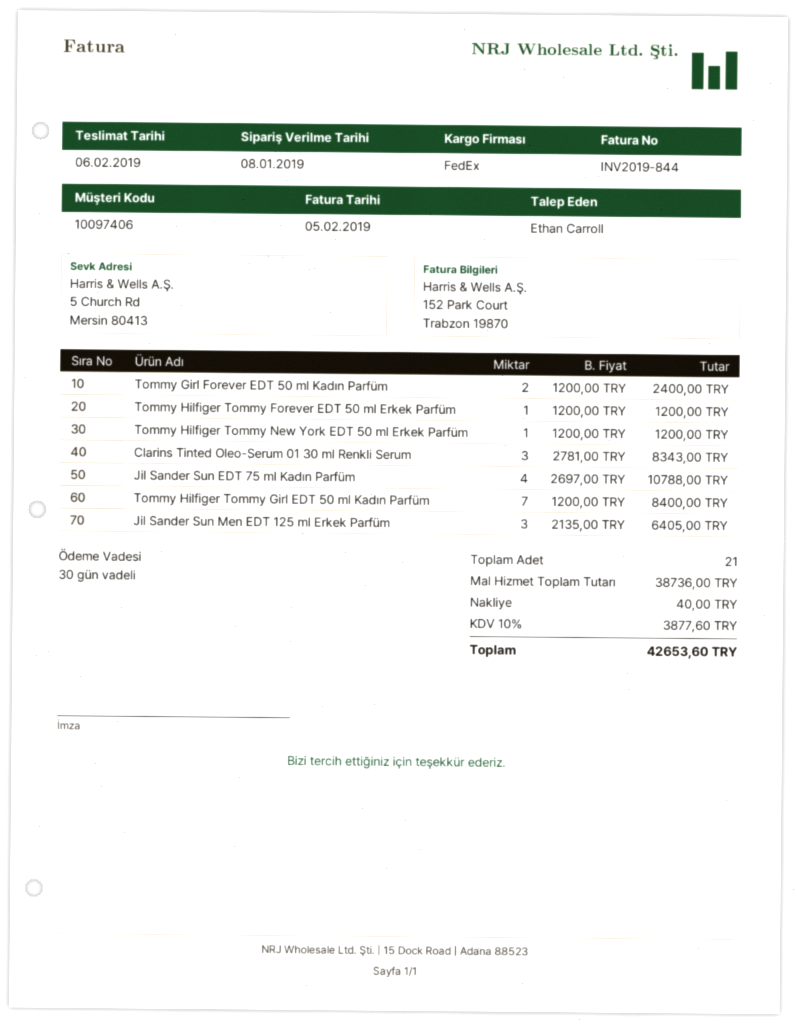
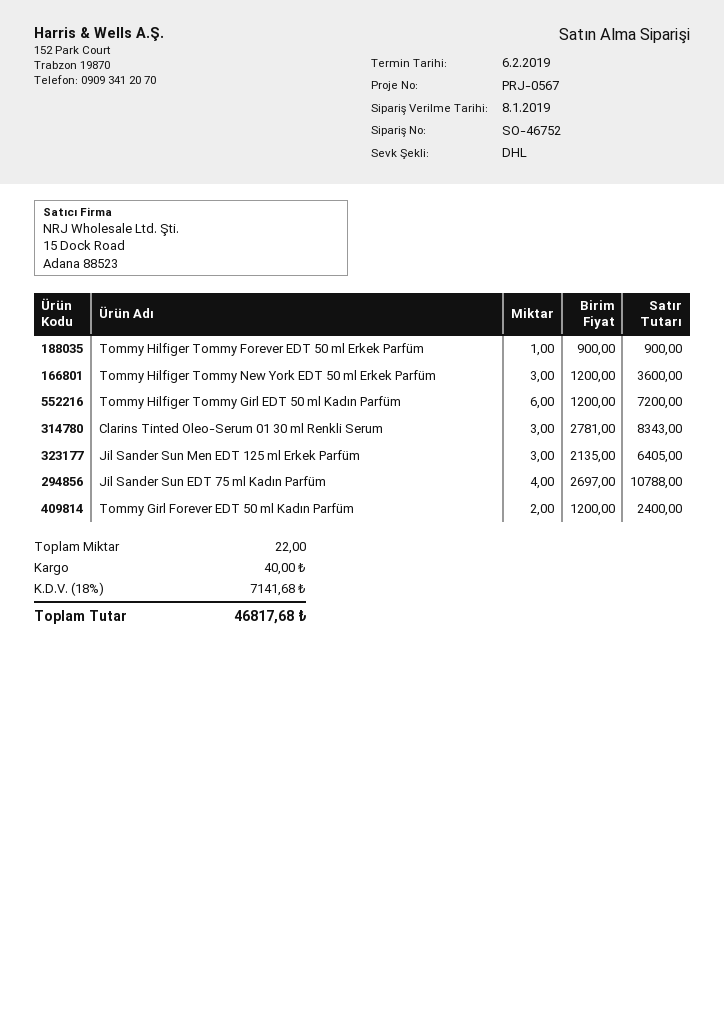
shipping method: FedEx -> DHL
Tommy Hilfiger Tommy Forever EDT 50 ml Erkek Parfüm: 1 x 1200.00 = 1200.00 -> 1 x 900.00 = 900.00
Tommy Hilfiger Tommy New York EDT 50 ml Erkek Parfüm: 1 x 1200.00 = 1200.00 -> 3 x 1200.00 = 3600.00
Tommy Hilfiger Tommy Girl EDT 50 ml Kadın Parfüm: 7 x 1200.00 = 8400.00 -> 6 x 1200.00 = 7200.00
total quantity: 21 -> 22
tax: 10% = 3877.60 -> 18% = 7141.68
total: 42653.60 -> 46817.68

